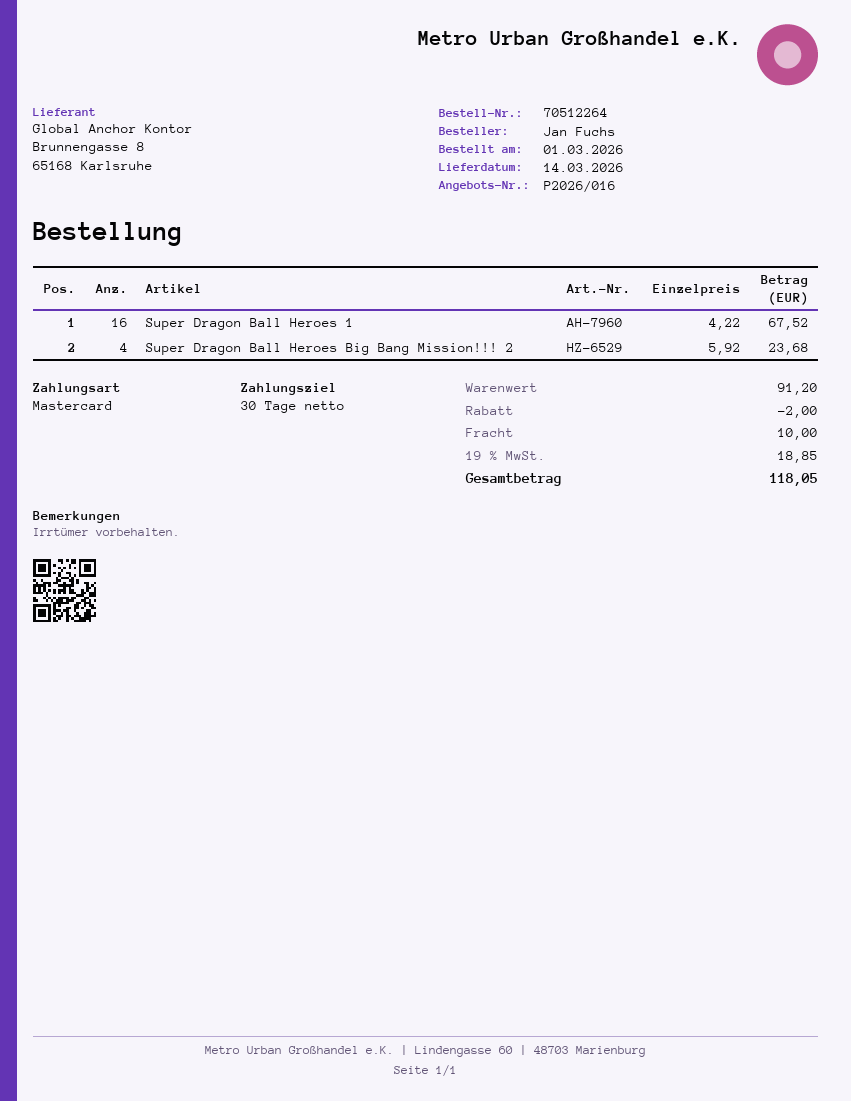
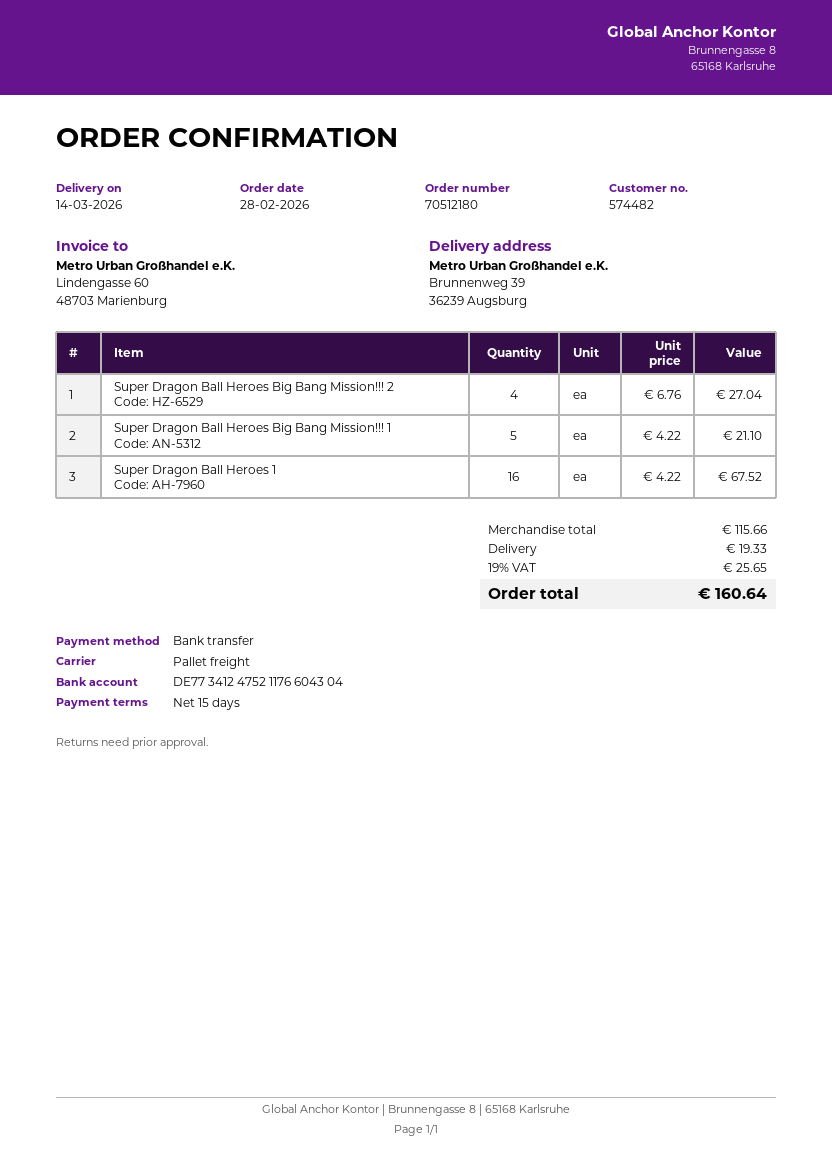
order number: 70512264 -> 70512180
order date: 2026-03-01 -> 2026-02-28
payment terms: 30 days -> 15 days
payment method: Mastercard -> bank transfer
Super Dragon Ball Heroes Big Bang Mission!!! 2: 4 x 5.92 = 23.68 -> 4 x 6.76 = 27.04
Super Dragon Ball Heroes Big Bang Mission!!! 1: none -> 5 x 4.22 = 21.10
subtotal: 91.20 -> 115.66
discount: 2.00 -> none
shipping: 10.00 -> 19.33
tax: 19% = 18.85 -> 19% = 25.65
total: 118.05 -> 160.64

